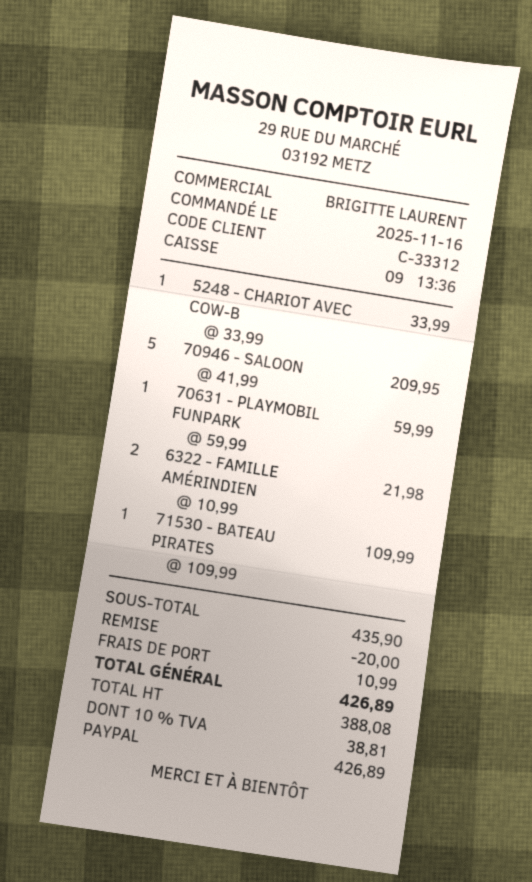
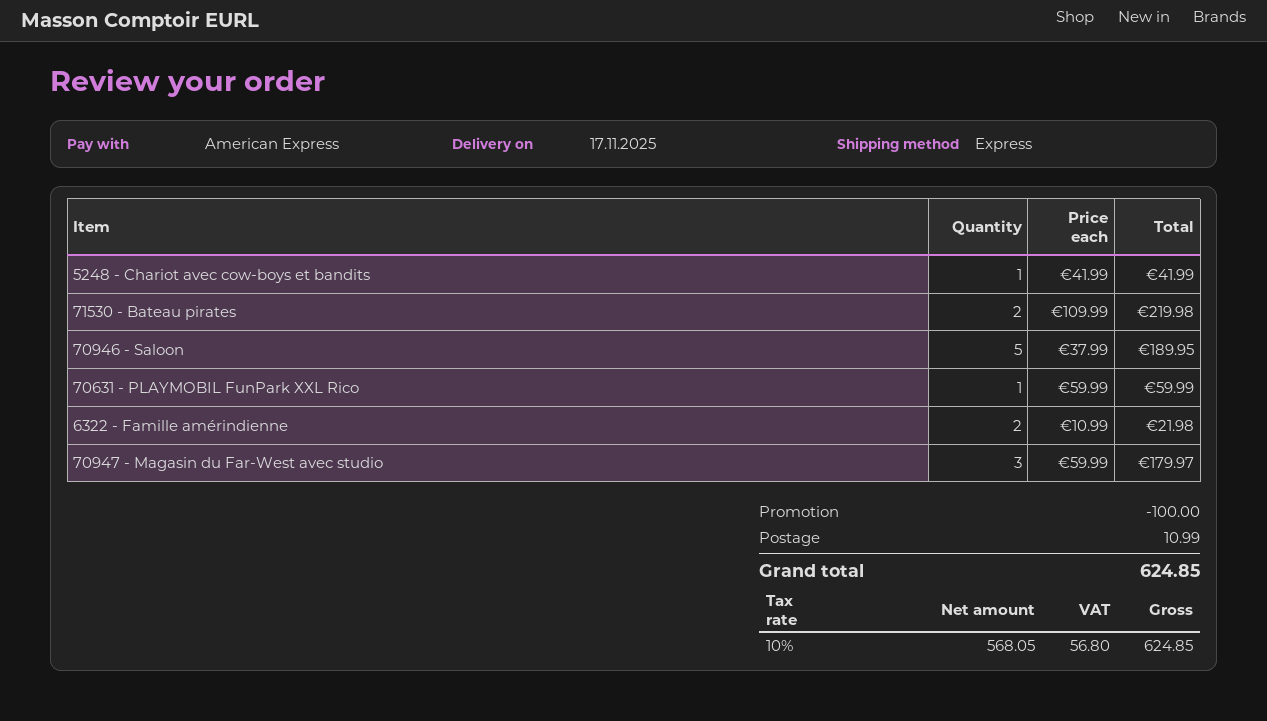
payment method: PayPal -> American Express
5248 - CHARIOT AVEC COW-B: 1 x 33.99 = 33.99 -> 1 x 41.99 = 41.99
70946 - SALOON: 5 x 41.99 = 209.95 -> 5 x 37.99 = 189.95
71530 - BATEAU PIRATES: 1 x 109.99 = 109.99 -> 2 x 109.99 = 219.98
70947 - Magasin du Far-West avec studio: none -> 3 x 59.99 = 179.97
discount: 20.00 -> 100.00
net: 388.08 -> 568.05
tax: 10% = 38.81 -> 10% = 56.80
total: 426.89 -> 624.85

